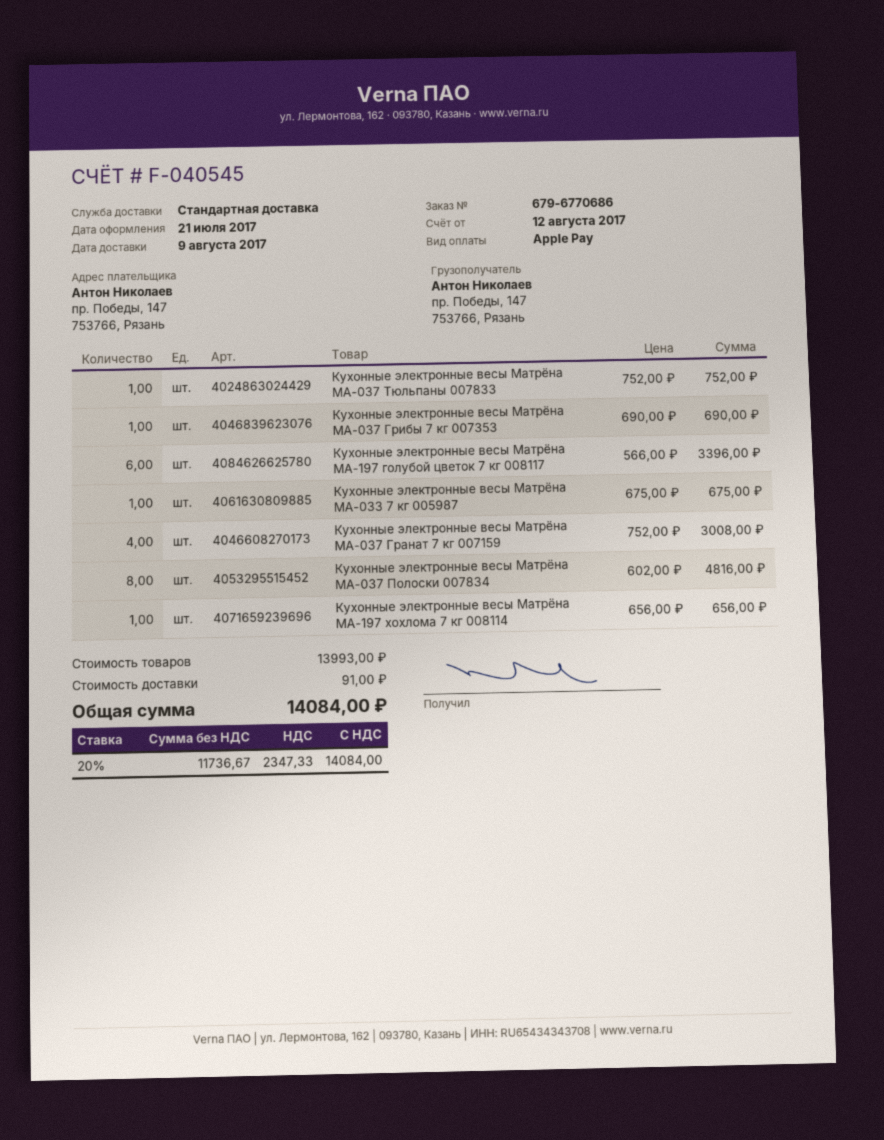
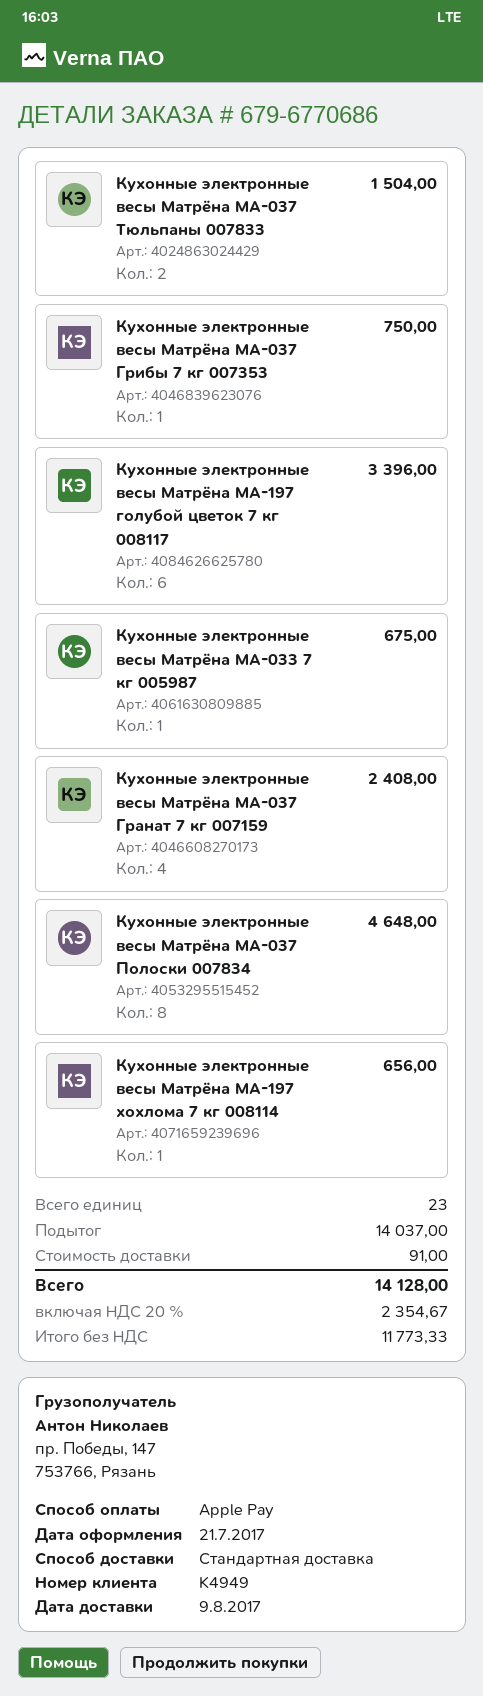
Кухонные электронные весы Матрёна МА-037 Тюльпаны 007833: 1 for 752.00 -> 2 for 1504.00
Кухонные электронные весы Матрёна МА-037 Грибы 7 кг 007353: 1 for 690.00 -> 1 for 750.00
Кухонные электронные весы Матрёна МА-037 Гранат 7 кг 007159: 4 for 3008.00 -> 4 for 2408.00
Кухонные электронные весы Матрёна МА-037 Полоски 007834: 8 for 4816.00 -> 8 for 4648.00
subtotal: 13993.00 -> 14037.00
net: 11736.67 -> 11773.33
tax: 20% = 2347.33 -> 20% = 2354.67
total: 14084.00 -> 14128.00

